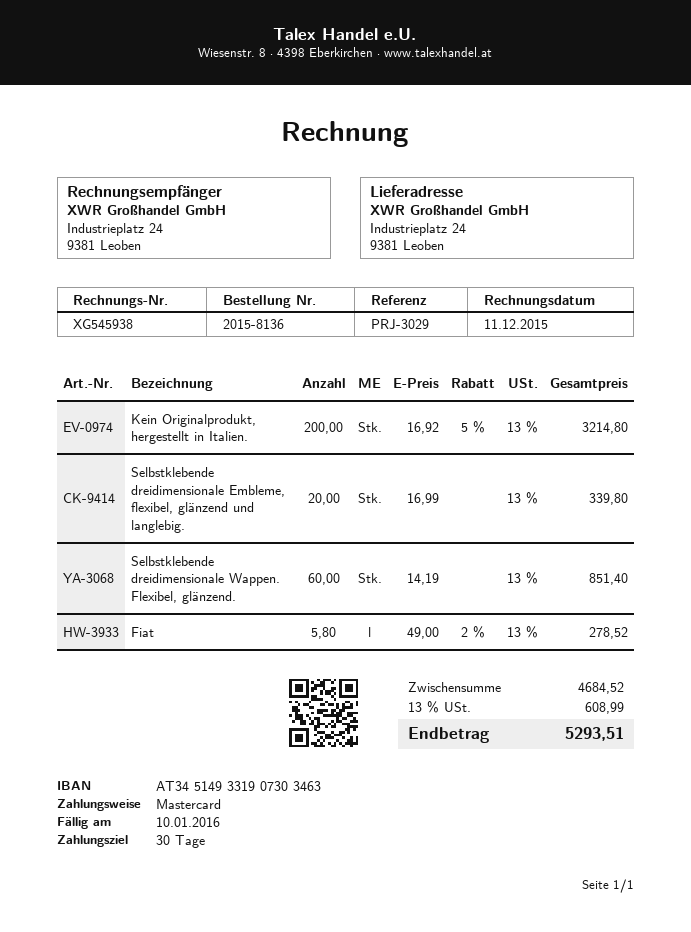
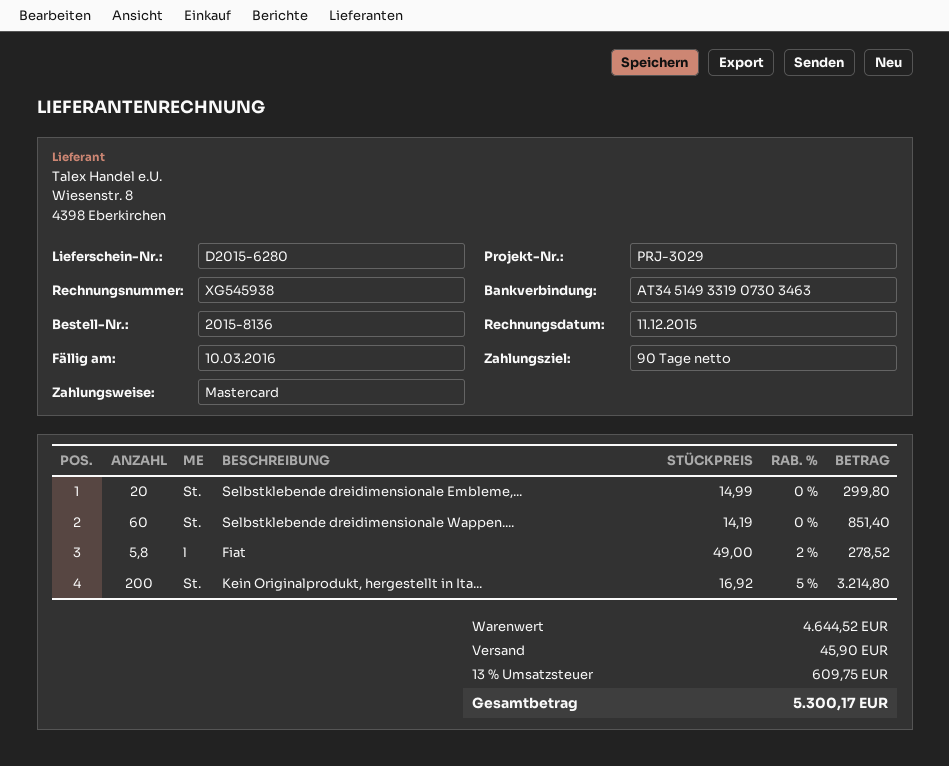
payment terms: 30 days -> 90 days
due date: 2016-01-10 -> 2016-03-10
Selbstklebende dreidimensionale Embleme, flexibel, glänzend und langlebig.: 20 x 16.99 = 339.80 -> 20 x 14.99 = 299.80
subtotal: 4684.52 -> 4644.52
shipping: none -> 45.90
tax: 13% = 608.99 -> 13% = 609.75
total: 5293.51 -> 5300.17

